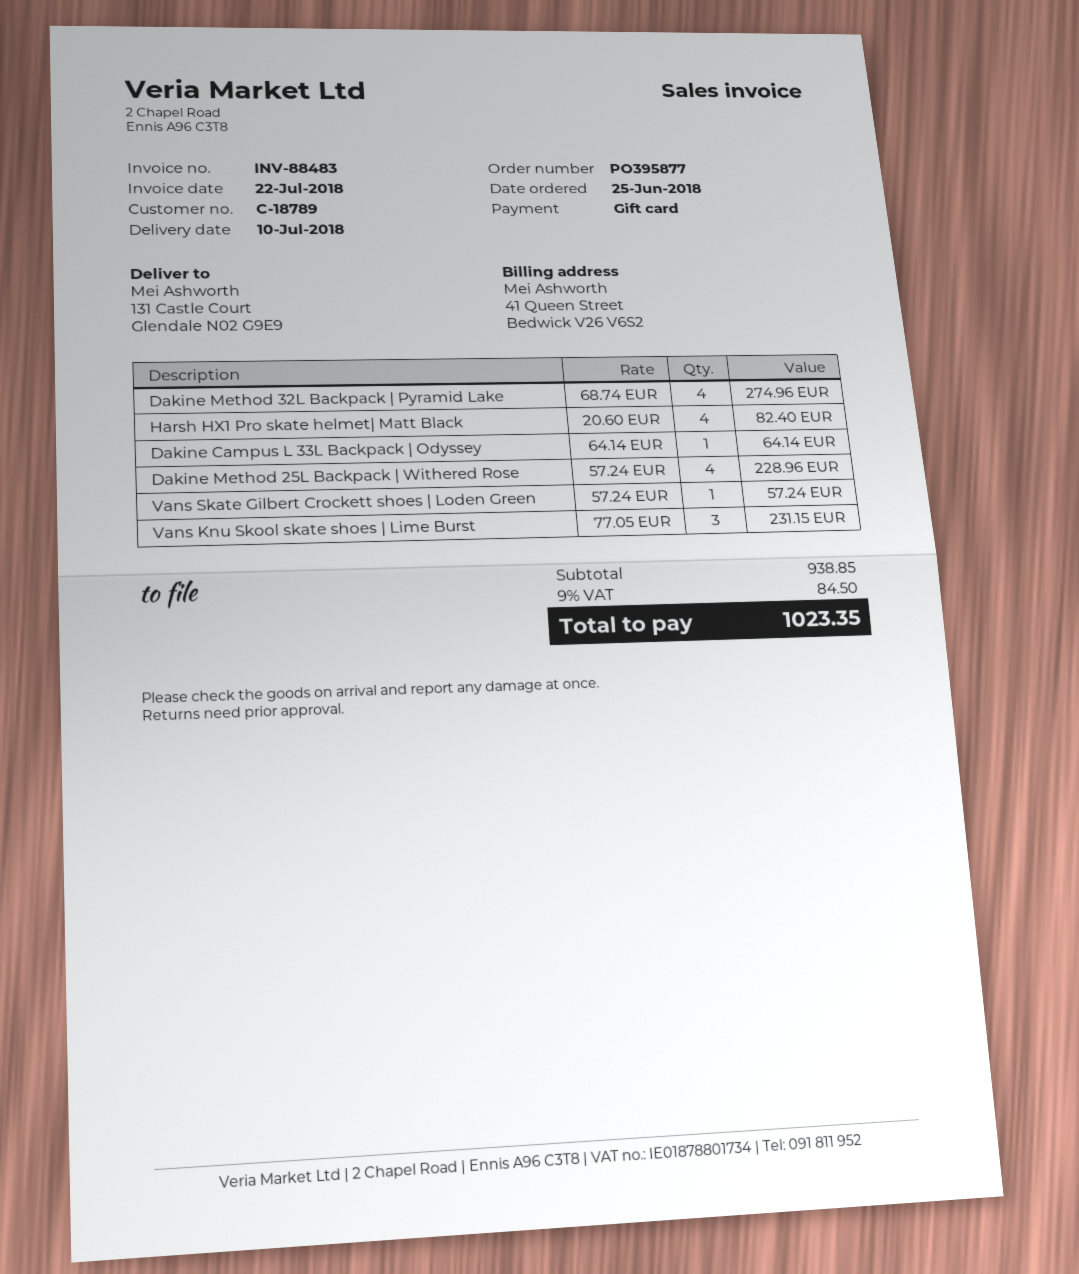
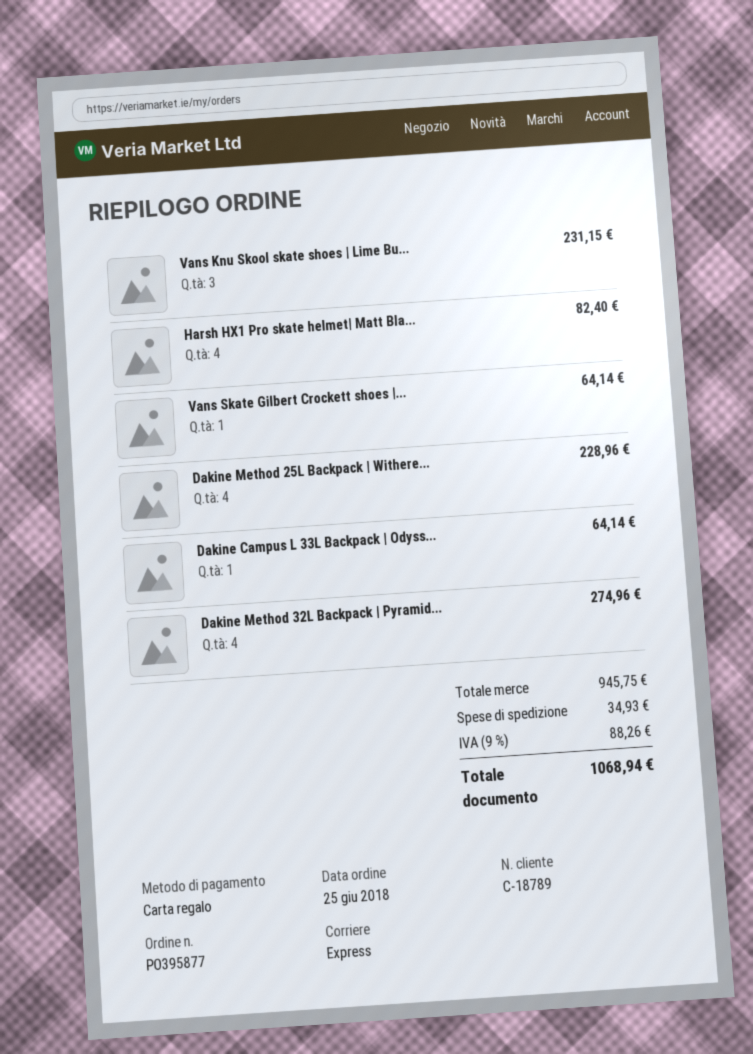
Vans Skate Gilbert Crockett shoes | Loden Green: 1 for 57.24 -> 1 for 64.14
subtotal: 938.85 -> 945.75
shipping: none -> 34.93
tax: 9% = 84.50 -> 9% = 88.26
total: 1023.35 -> 1068.94

